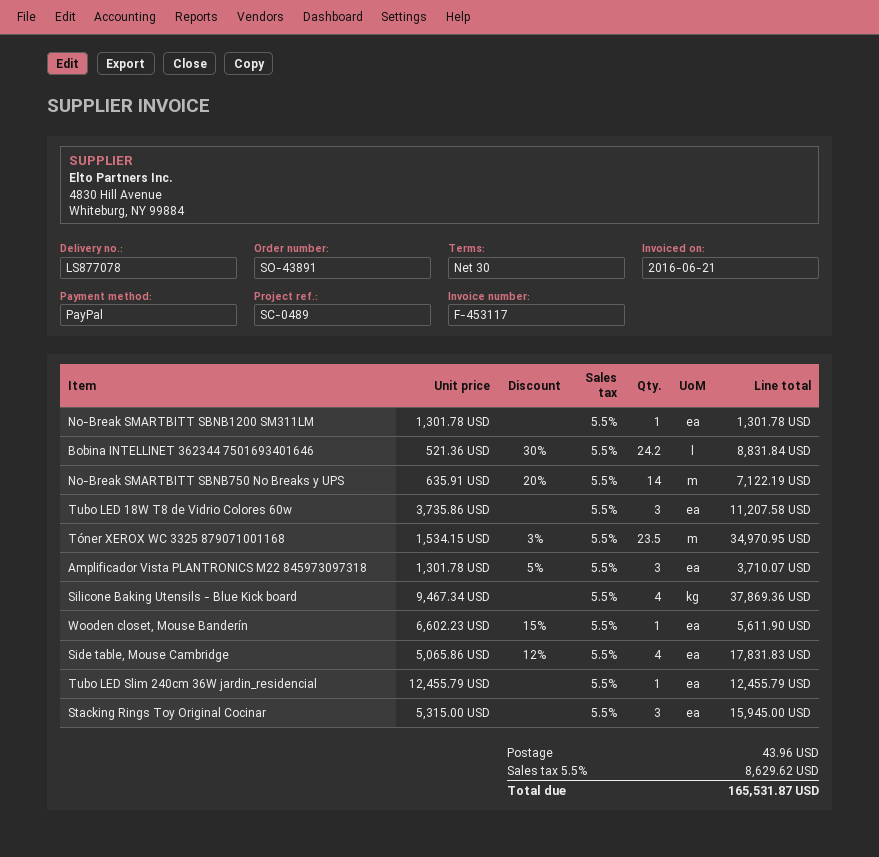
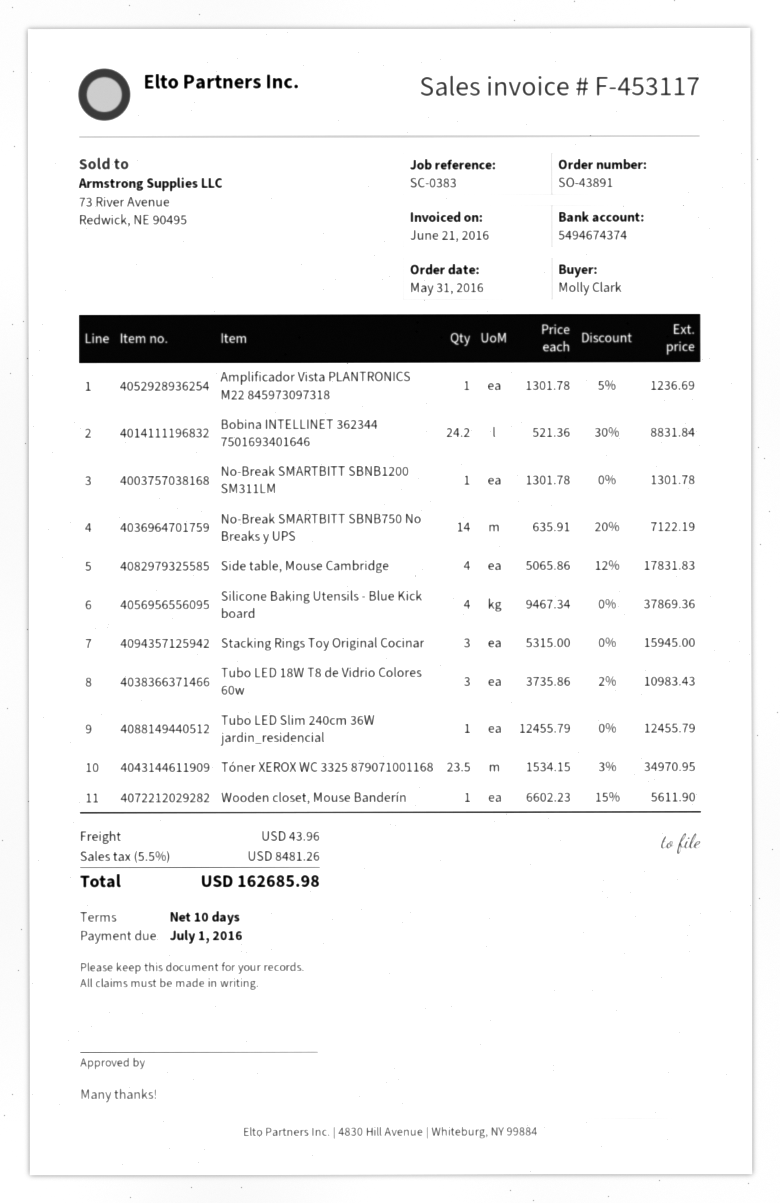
payment terms: 30 days -> 10 days
reference: SC-0489 -> SC-0383
Tubo LED 18W T8 de Vidrio Colores 60w: 3 x 3735.86 = 11207.58 -> 3 x 3735.86 - 2% = 10983.43
Amplificador Vista PLANTRONICS M22 845973097318: 3 x 1301.78 - 5% = 3710.07 -> 1 x 1301.78 - 5% = 1236.69
tax: 5.5% = 8629.62 -> 5.5% = 8481.26
total: 165531.87 -> 162685.98

